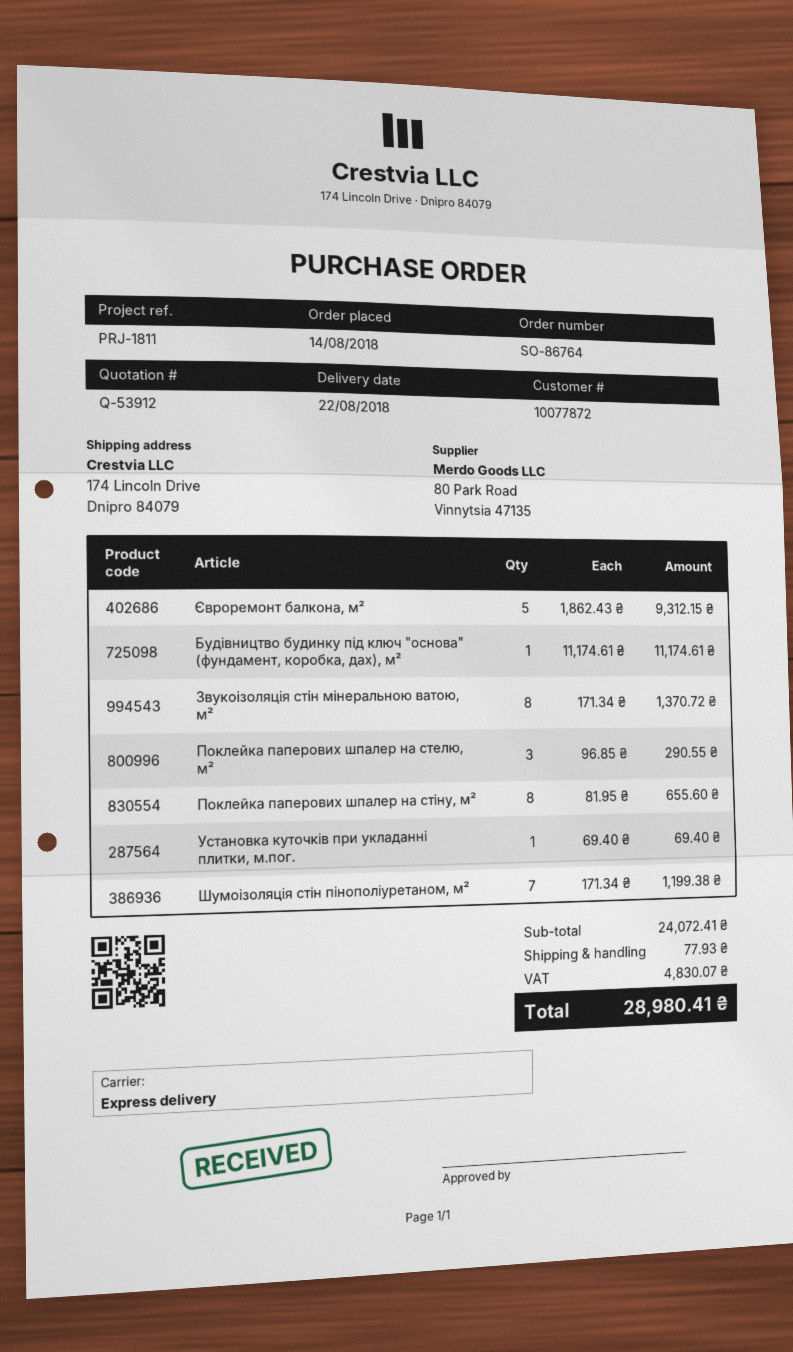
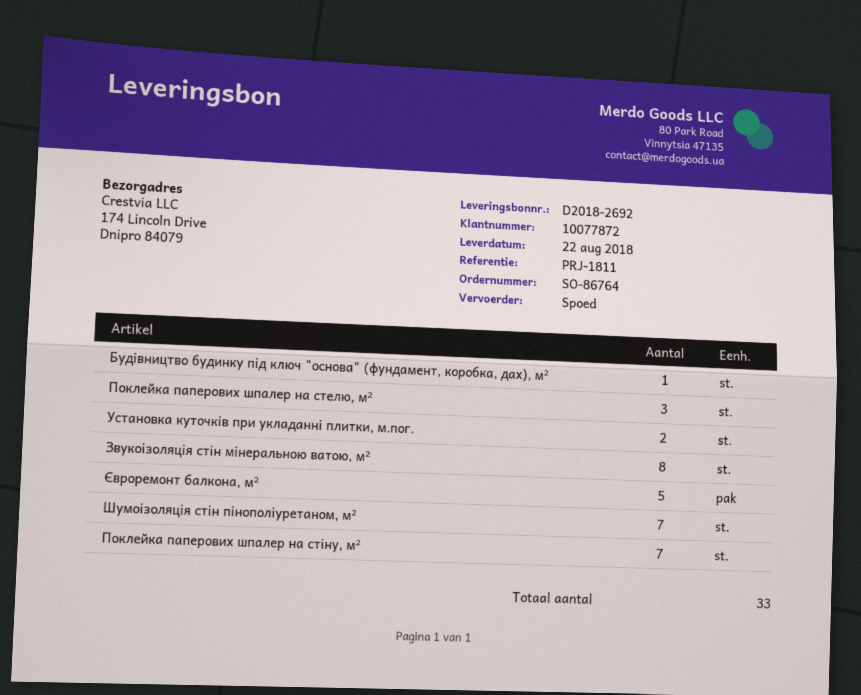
Поклейка паперових шпалер на стіну, м²: 8 -> 7
Установка куточків при укладанні плитки, м.пог.: 1 -> 2

